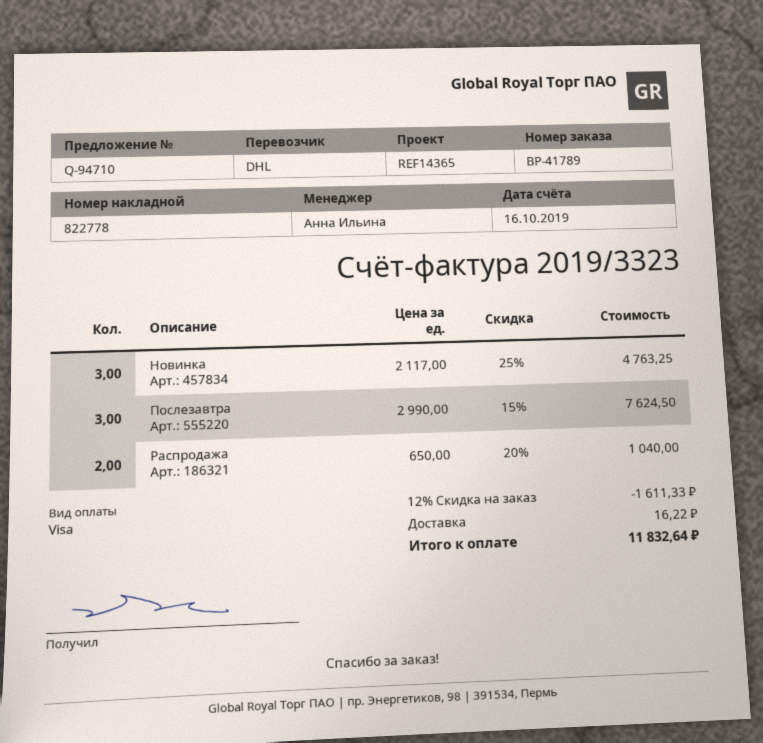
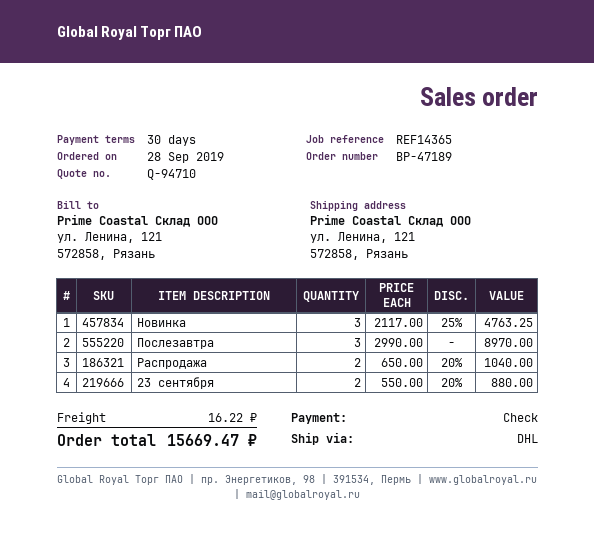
order number: BP-41789 -> BP-47189
payment method: Visa -> cheque
Послезавтра: 3 x 2990.00 - 15% = 7624.50 -> 3 x 2990.00 = 8970.00
23 сентября: none -> 2 x 550.00 - 20% = 880.00
discount: 12% = 1611.33 -> none
total: 11832.64 -> 15669.47

